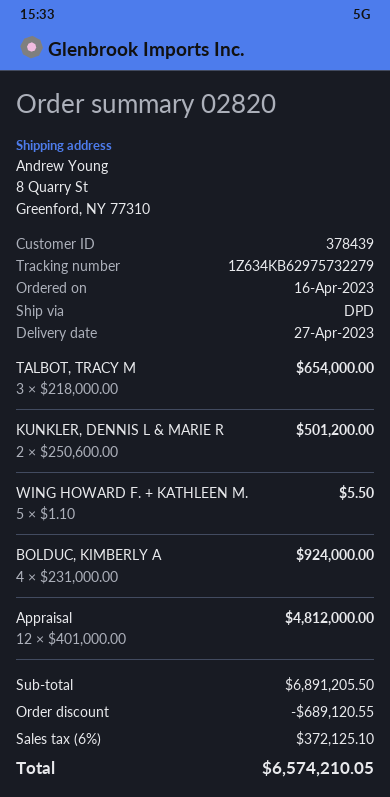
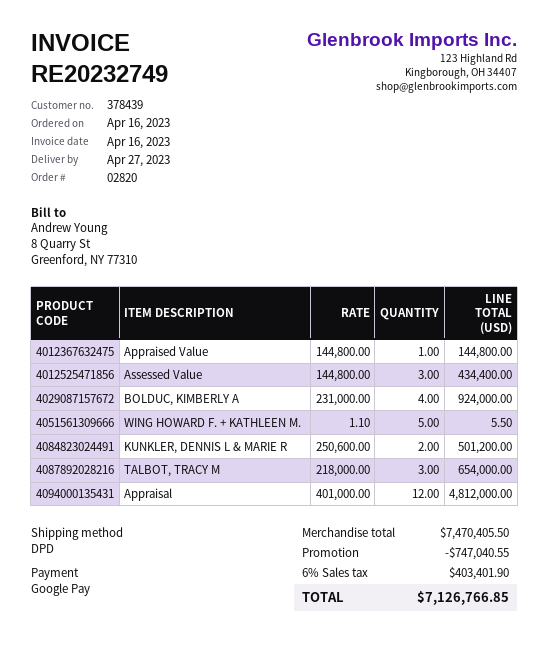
Appraised Value: none -> 1 x 144800.00 = 144800.00
Assessed Value: none -> 3 x 144800.00 = 434400.00
subtotal: 6891205.50 -> 7470405.50
discount: 689120.55 -> 747040.55
tax: 6% = 372125.10 -> 6% = 403401.90
total: 6574210.05 -> 7126766.85

